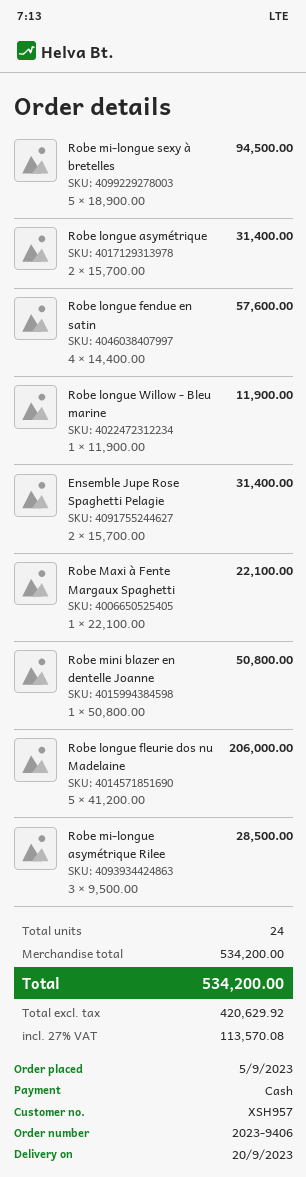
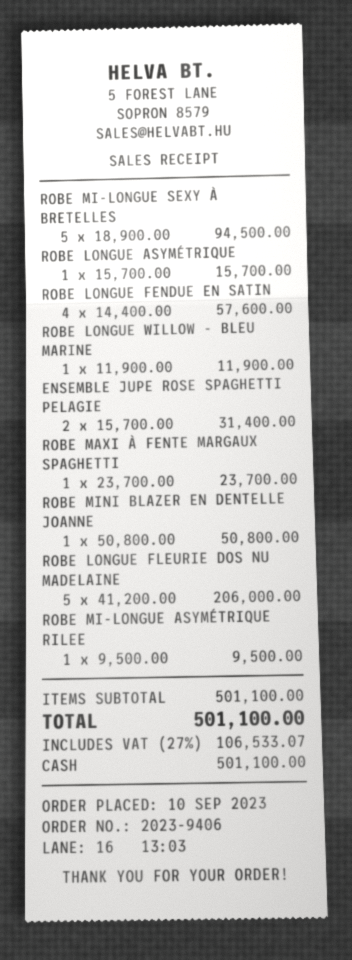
order date: 2023-09-05 -> 2023-09-10
Robe longue asymétrique: 2 x 15700.00 = 31400.00 -> 1 x 15700.00 = 15700.00
Robe Maxi à Fente Margaux Spaghetti: 1 x 22100.00 = 22100.00 -> 1 x 23700.00 = 23700.00
Robe mi-longue asymétrique Rilee: 3 x 9500.00 = 28500.00 -> 1 x 9500.00 = 9500.00
subtotal: 534200.00 -> 501100.00
tax: 27% = 113570.08 -> 27% = 106533.07
total: 534200.00 -> 501100.00

